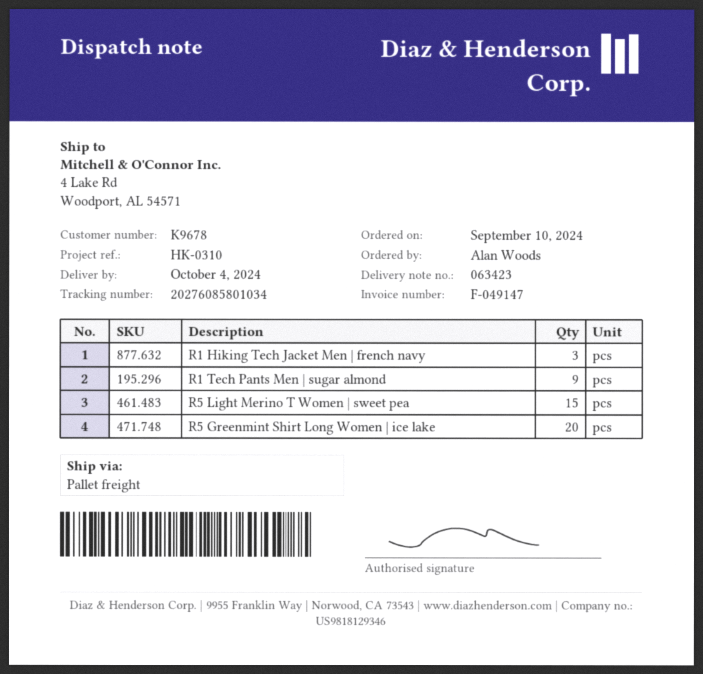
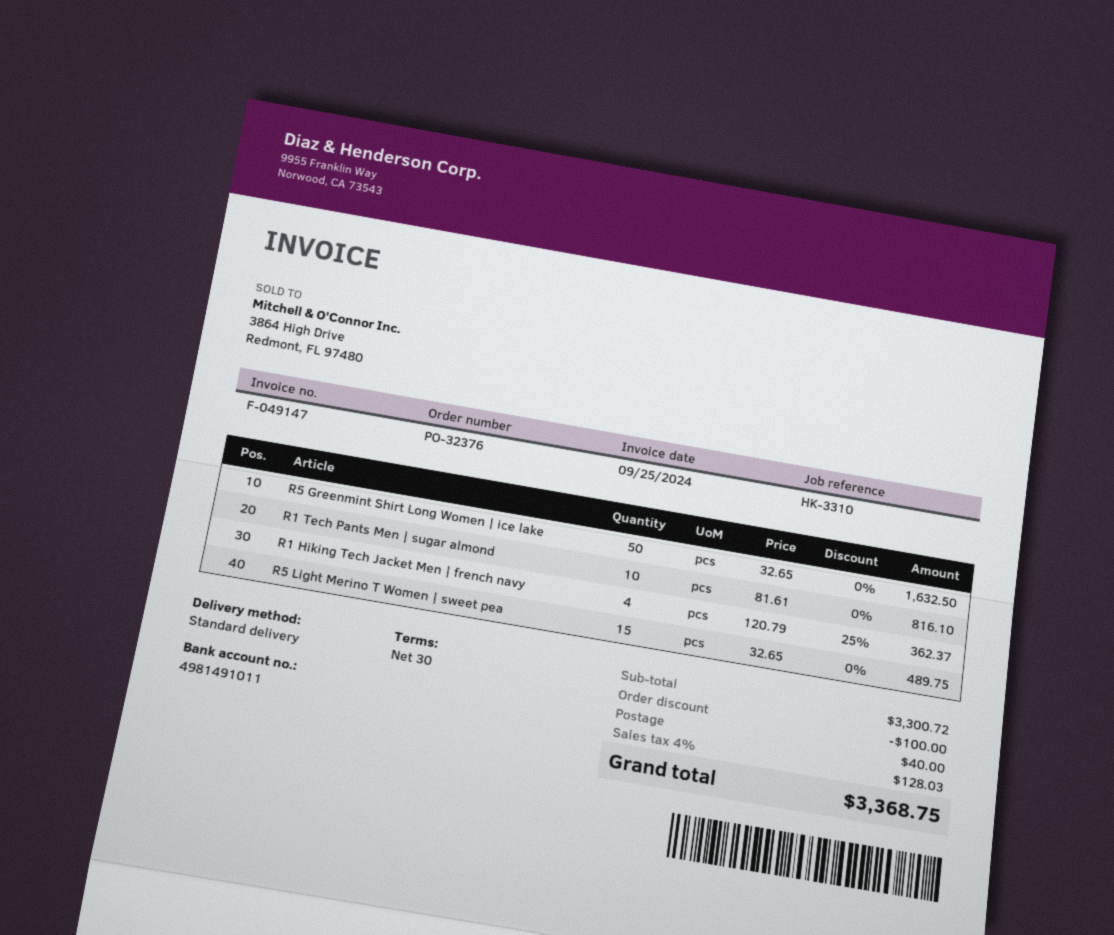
reference: HK-0310 -> HK-3310
shipping method: pallet freight -> standard
R1 Hiking Tech Jacket Men | french navy: 3 -> 4
R1 Tech Pants Men | sugar almond: 9 -> 10
R5 Greenmint Shirt Long Women | ice lake: 20 -> 50

